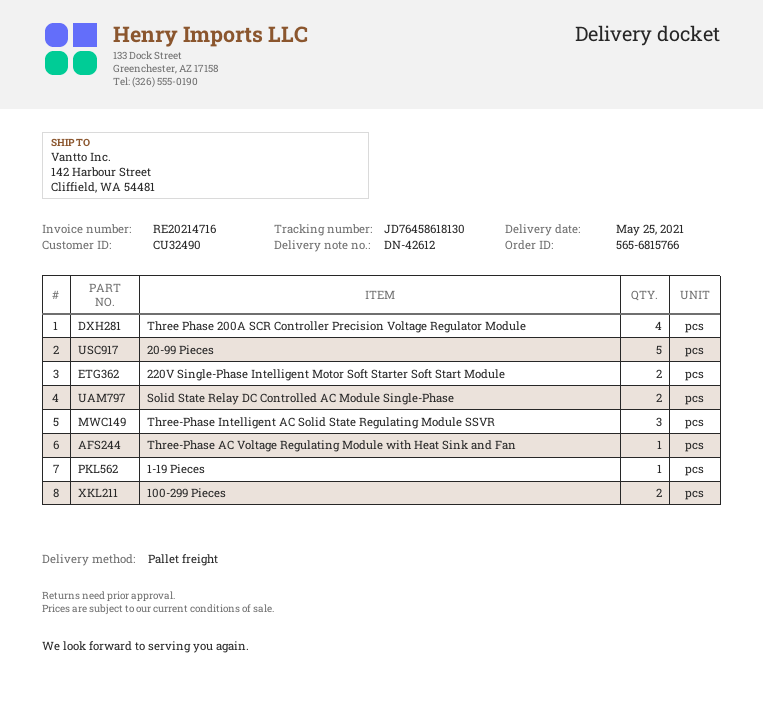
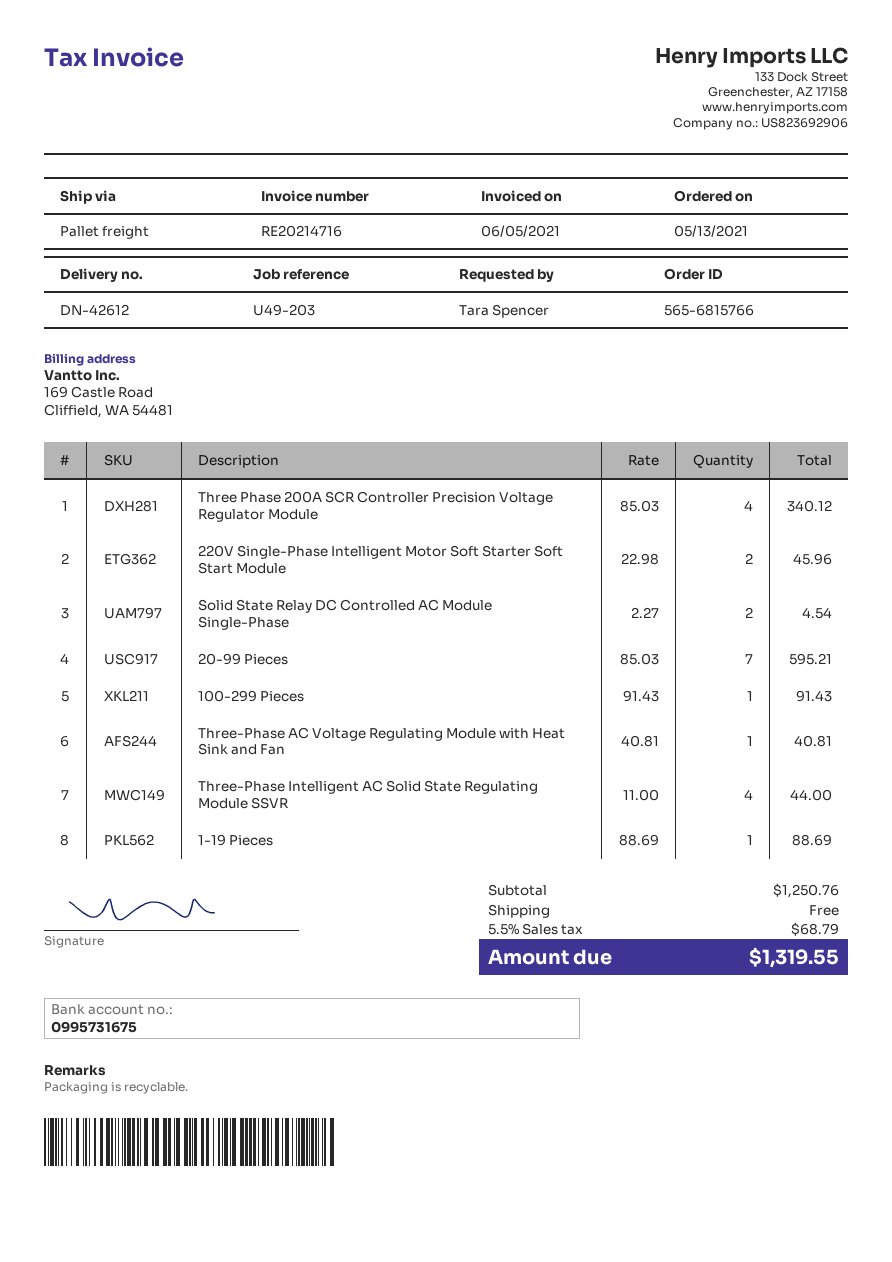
20-99 Pieces: 5 -> 7
Three-Phase Intelligent AC Solid State Regulating Module SSVR: 3 -> 4
100-299 Pieces: 2 -> 1

